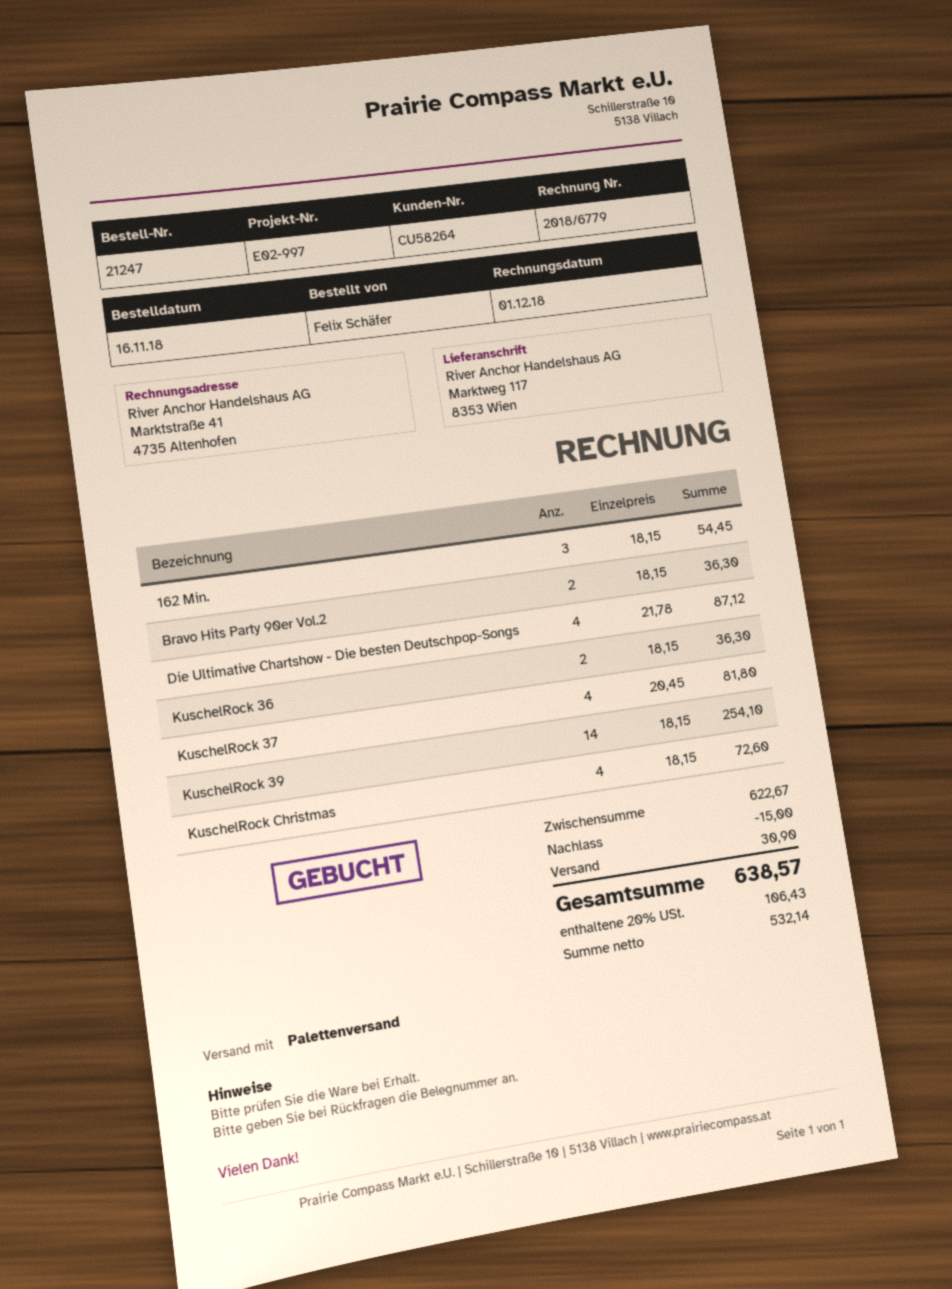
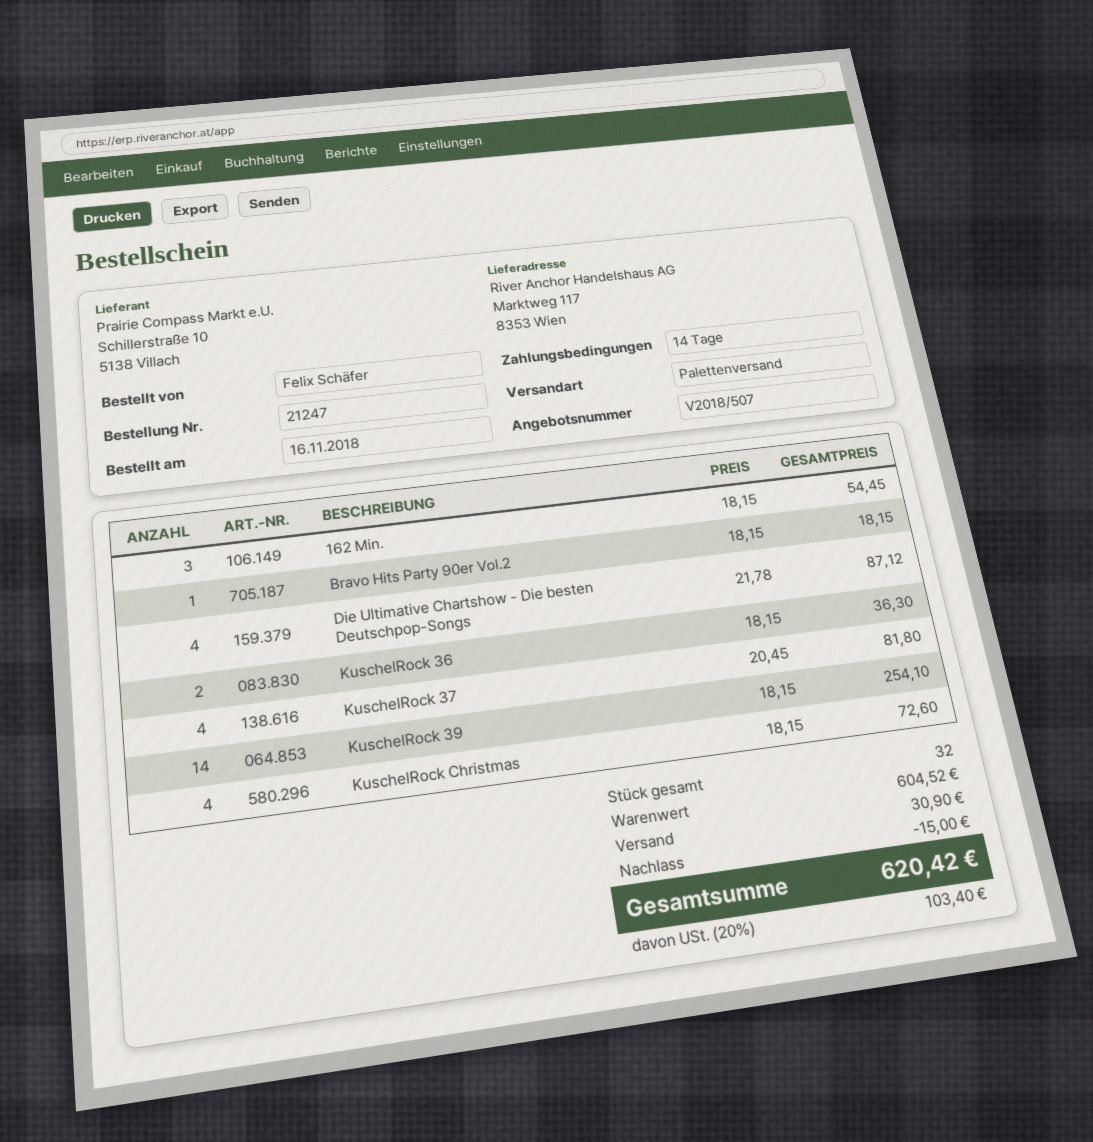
Bravo Hits Party 90er Vol.2: 2 x 18.15 = 36.30 -> 1 x 18.15 = 18.15
subtotal: 622.67 -> 604.52
tax: 20% = 106.43 -> 20% = 103.40
total: 638.57 -> 620.42

